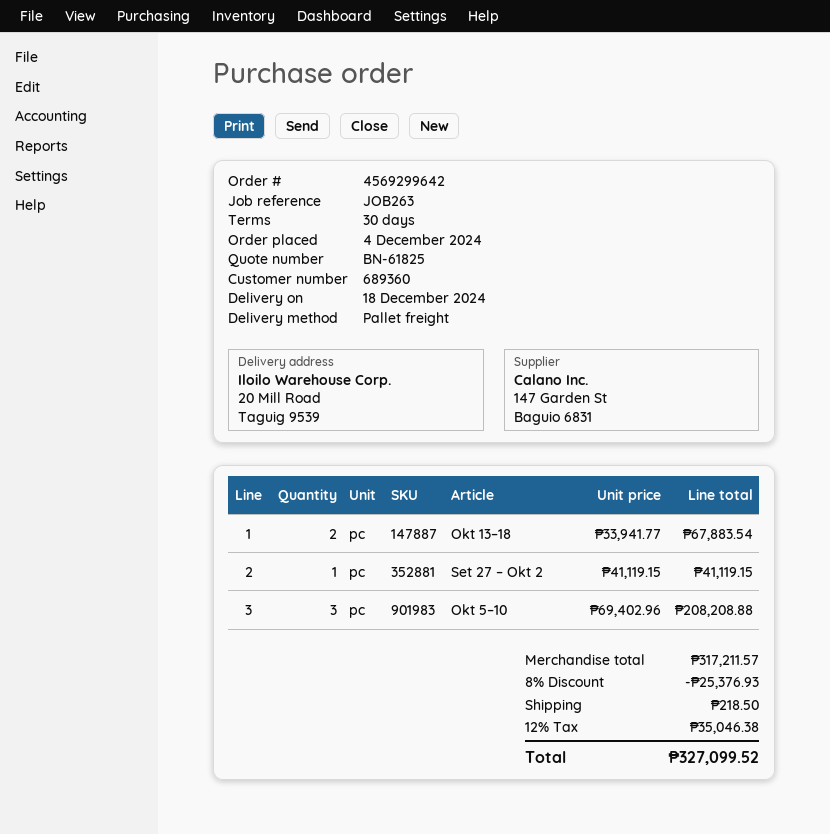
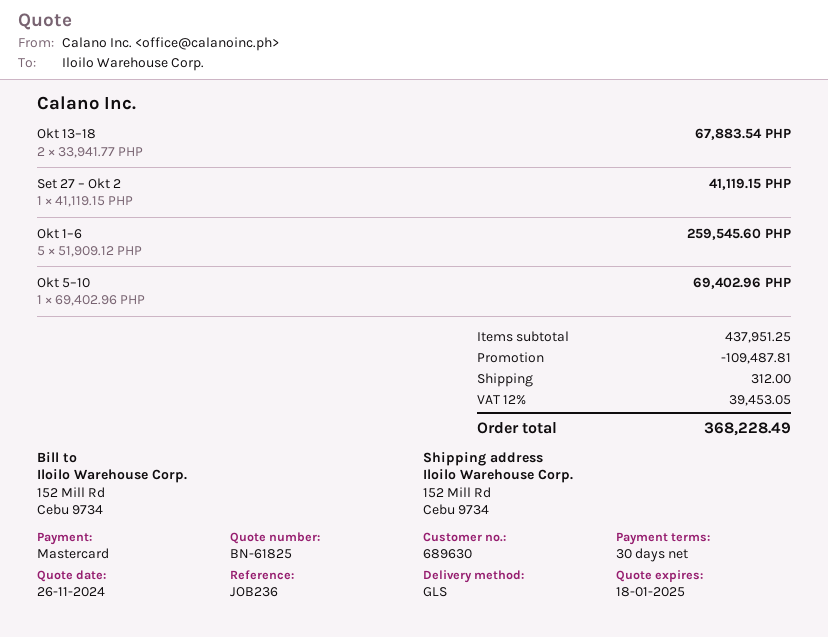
customer number: 689360 -> 689630
reference: JOB263 -> JOB236
shipping method: pallet freight -> GLS
ship to: 20 Mill Road, Taguig 9539 -> 152 Mill Rd, Cebu 9734
Okt 5–10: 3 x 69402.96 = 208208.88 -> 1 x 69402.96 = 69402.96
Okt 1–6: none -> 5 x 51909.12 = 259545.60
subtotal: 317211.57 -> 437951.25
discount: 25376.93 -> 109487.81
shipping: 218.50 -> 312.00
tax: 12% = 35046.38 -> 12% = 39453.05
total: 327099.52 -> 368228.49

